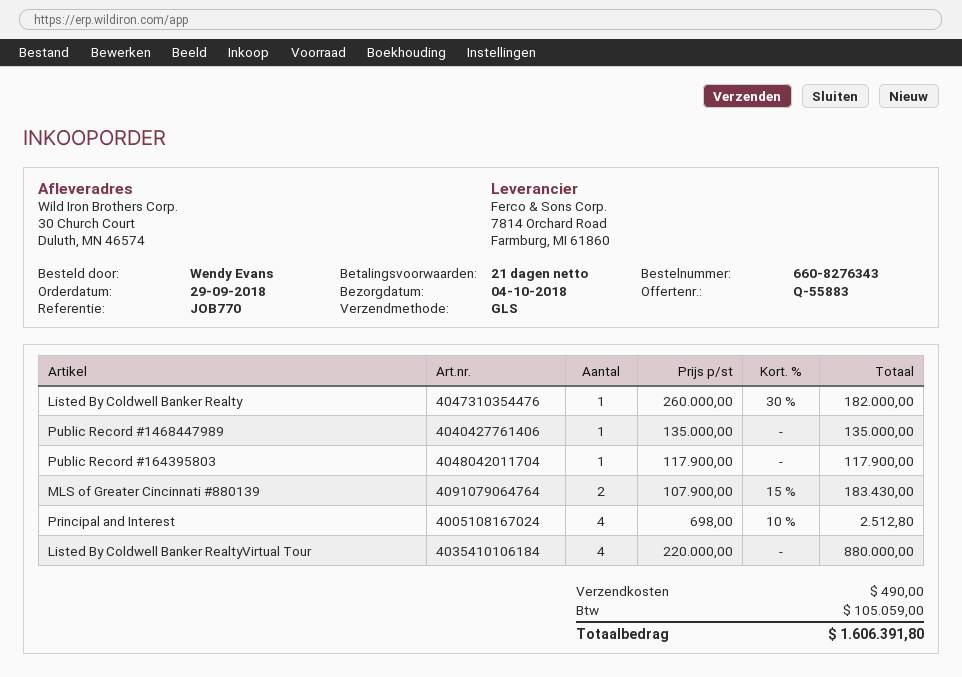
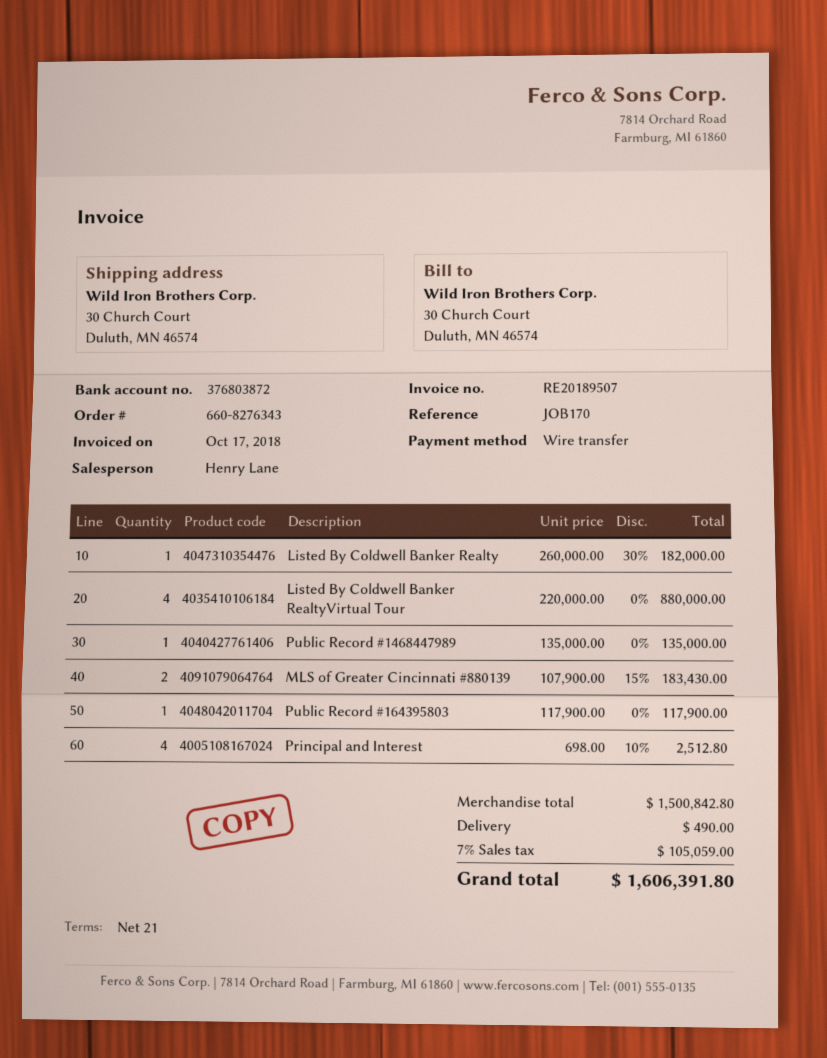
reference: JOB770 -> JOB170

